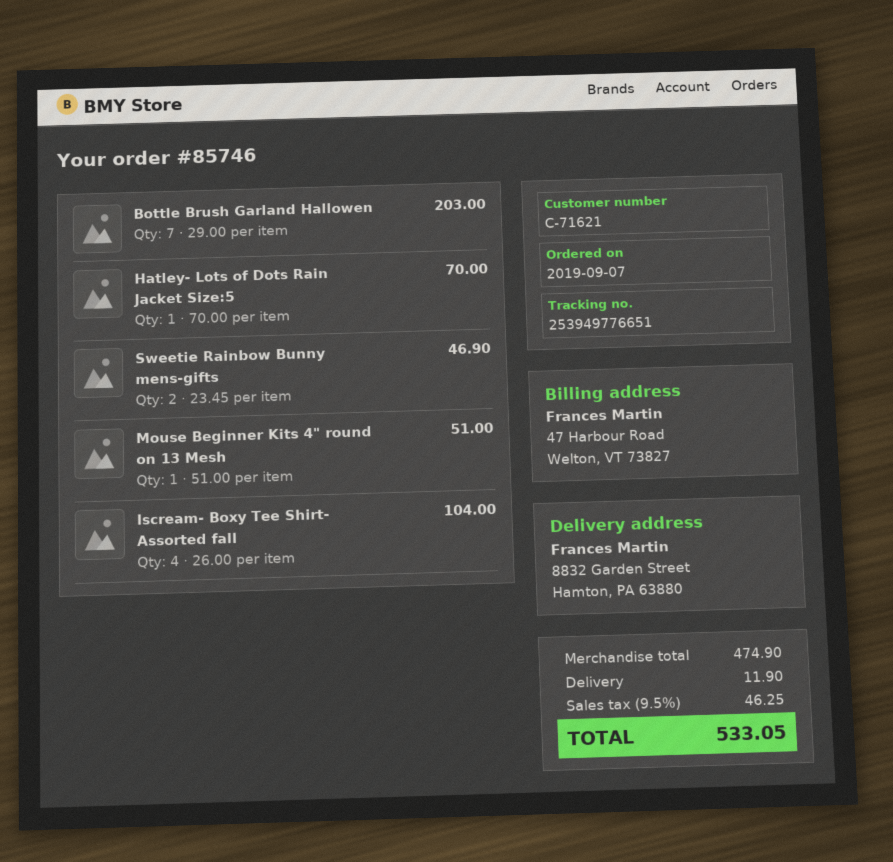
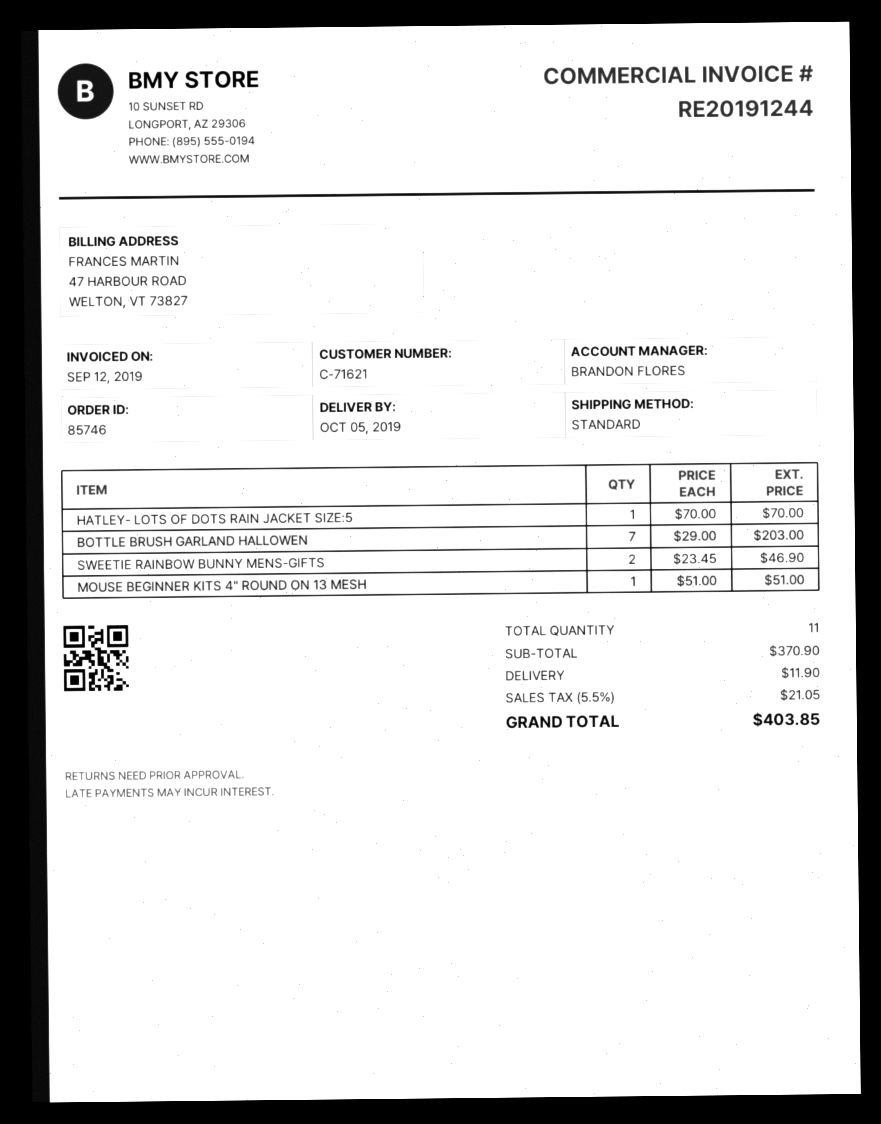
Iscream- Boxy Tee Shirt- Assorted fall: 4 x 26.00 = 104.00 -> none
subtotal: 474.90 -> 370.90
tax: 9.5% = 46.25 -> 5.5% = 21.05
total: 533.05 -> 403.85

